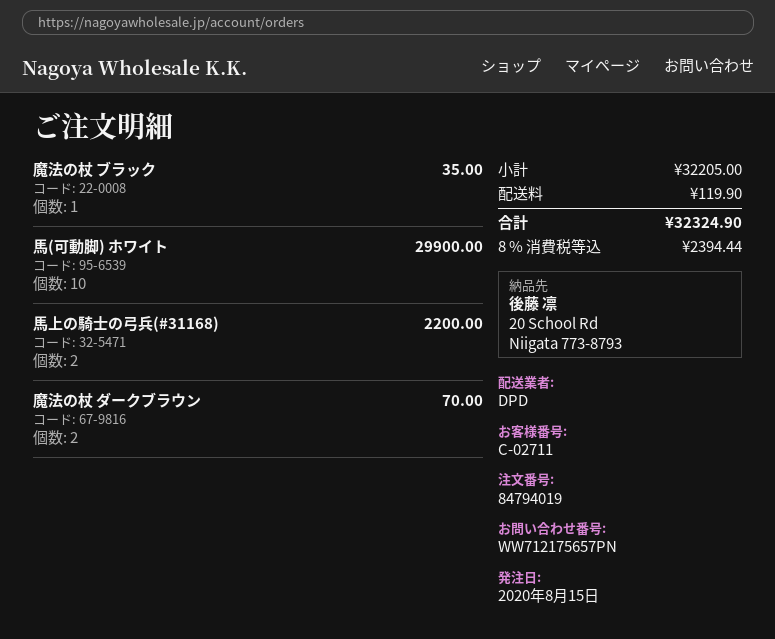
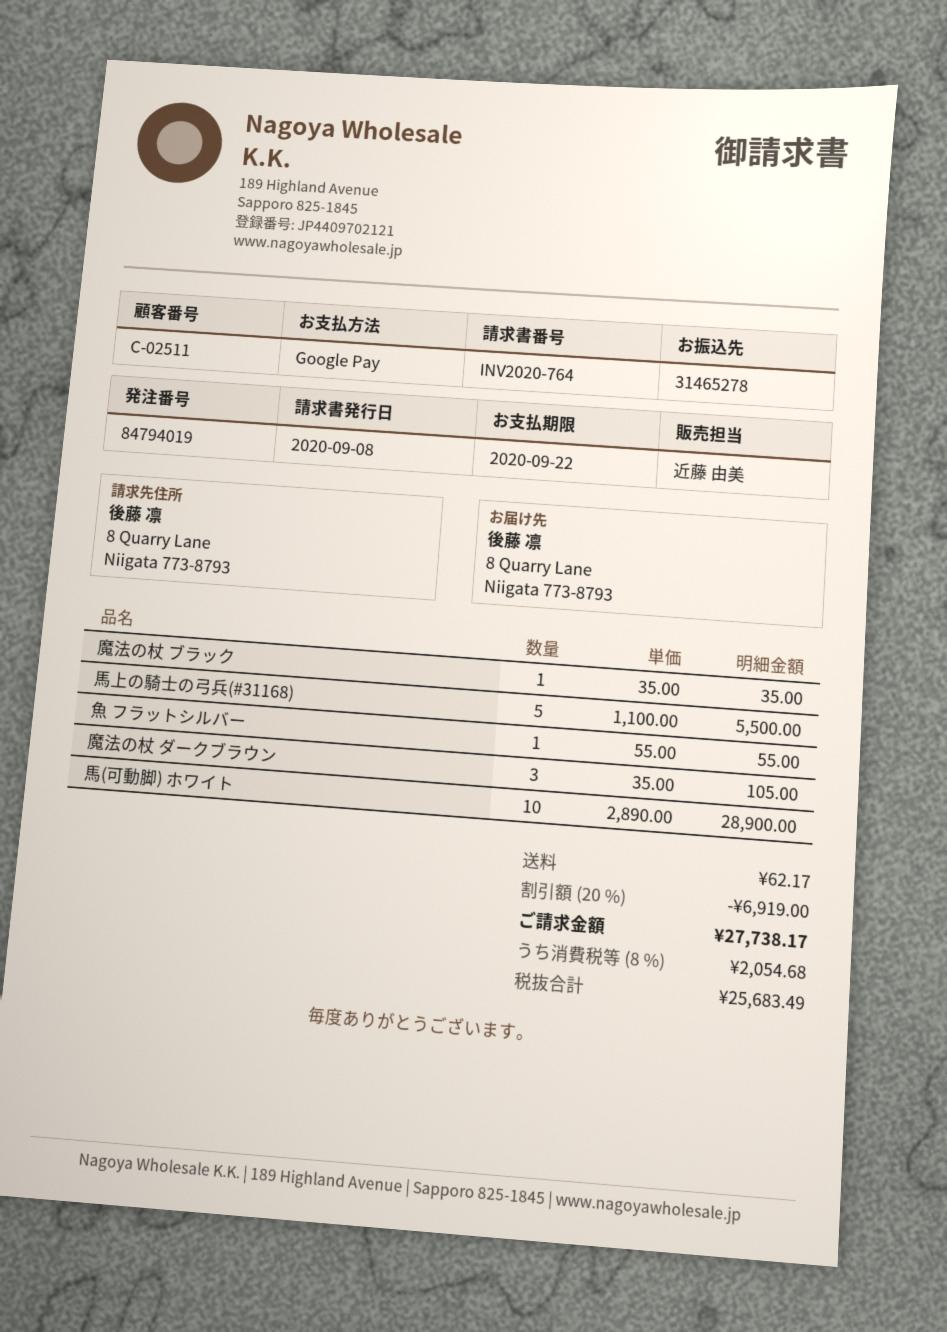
customer number: C-02711 -> C-02511
ship to: 20 School Rd, Niigata 773-8793 -> 8 Quarry Lane, Niigata 773-8793
馬(可動脚) ホワイト: 10 for 29900.00 -> 10 for 28900.00
馬上の騎士の弓兵(#31168): 2 for 2200.00 -> 5 for 5500.00
魔法の杖 ダークブラウン: 2 for 70.00 -> 3 for 105.00
魚 フラットシルバー: none -> 1 for 55.00
discount: none -> 20% = 6919.00
shipping: 119.90 -> 62.17
tax: 8% = 2394.44 -> 8% = 2054.68
total: 32324.90 -> 27738.17

